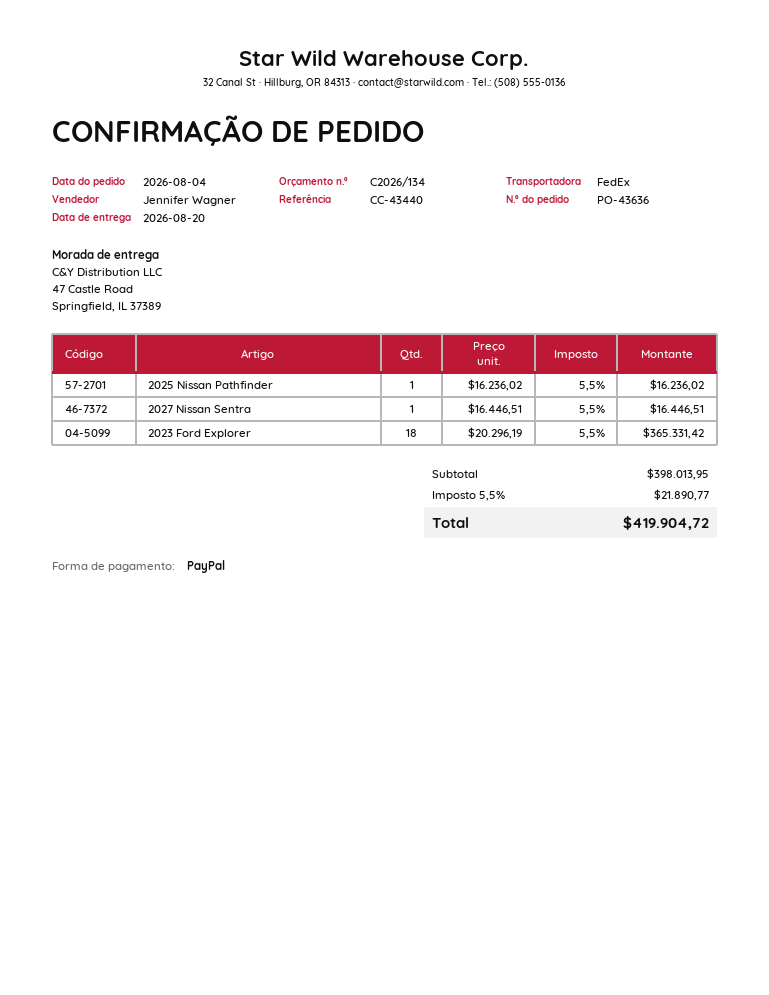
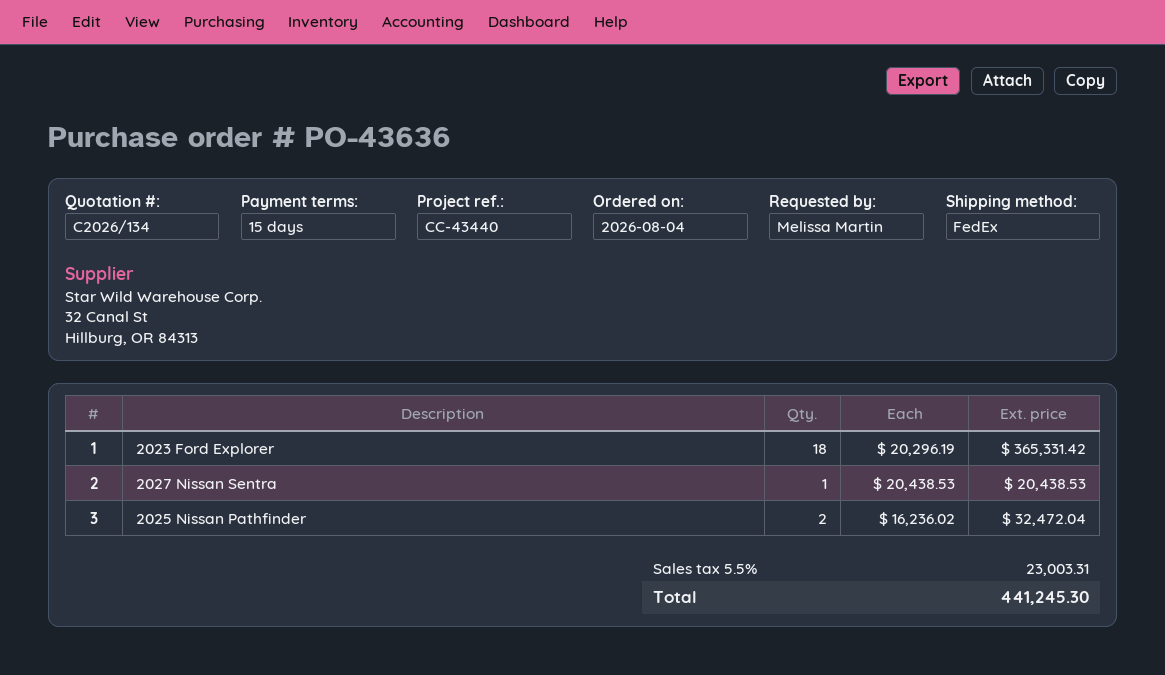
2025 Nissan Pathfinder: 1 x 16236.02 = 16236.02 -> 2 x 16236.02 = 32472.04
2027 Nissan Sentra: 1 x 16446.51 = 16446.51 -> 1 x 20438.53 = 20438.53
tax: 5.5% = 21890.77 -> 5.5% = 23003.31
total: 419904.72 -> 441245.30

